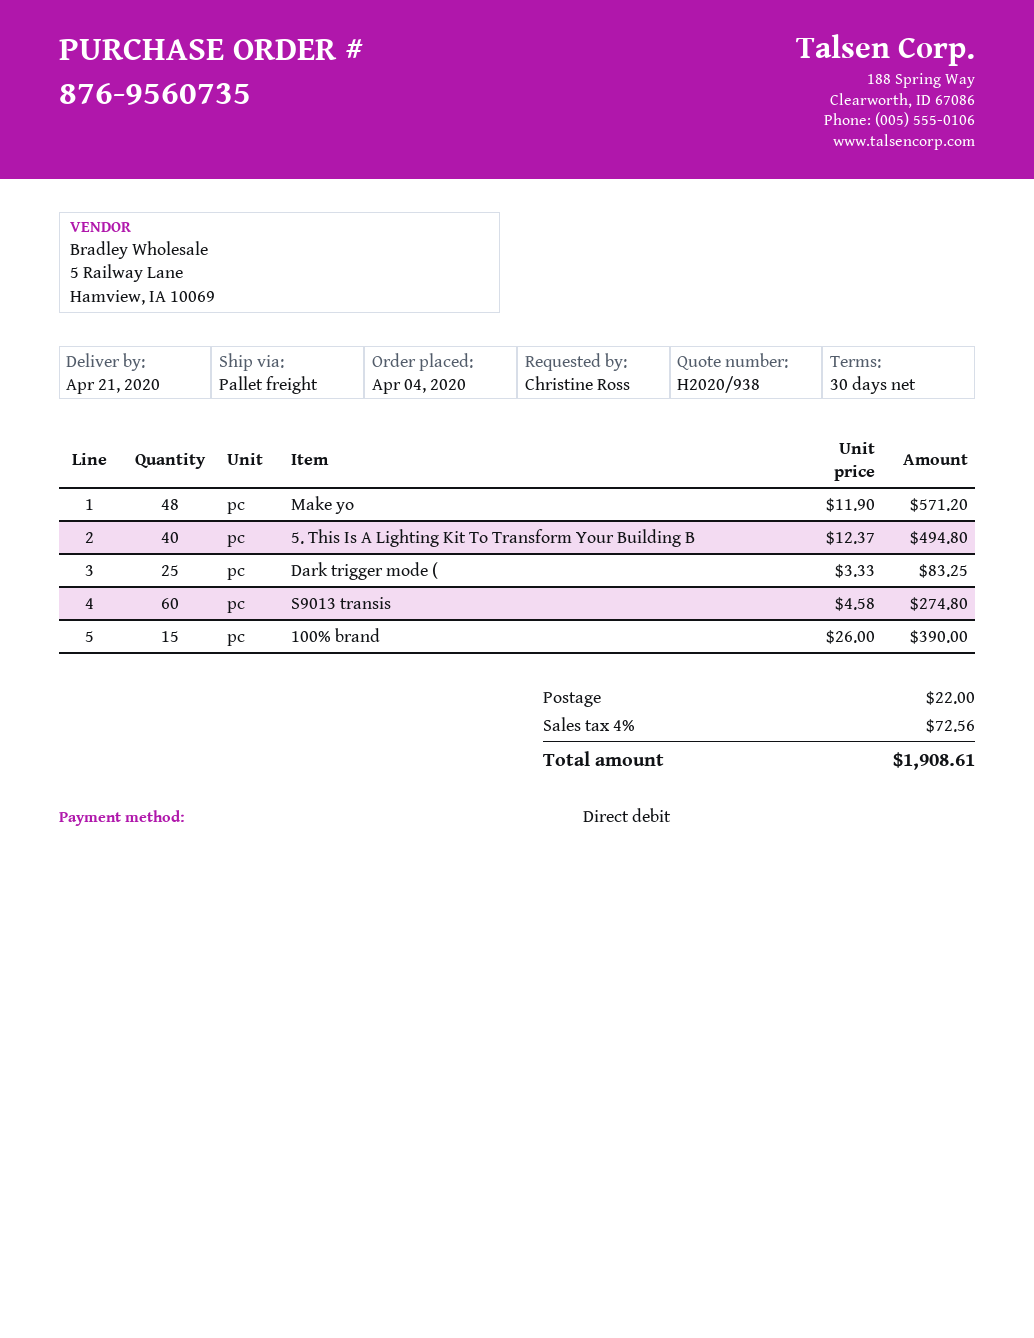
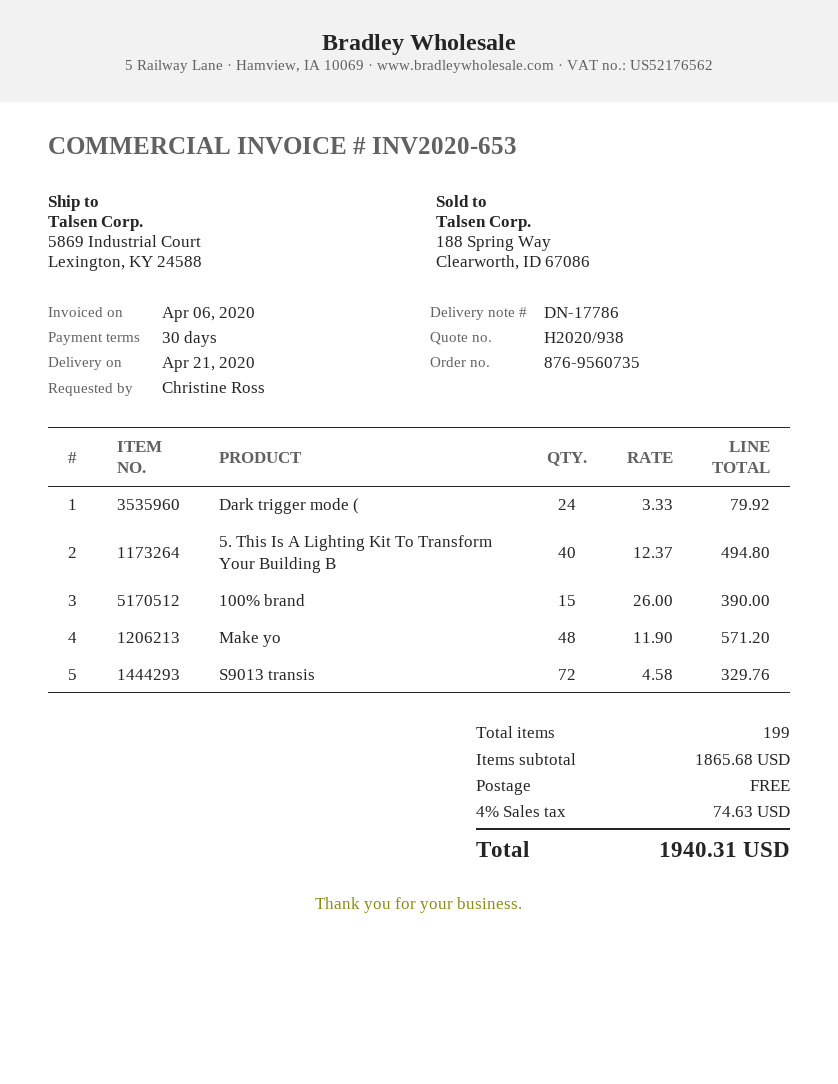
Dark trigger mode (: 25 x 3.33 = 83.25 -> 24 x 3.33 = 79.92
S9013 transis: 60 x 4.58 = 274.80 -> 72 x 4.58 = 329.76
shipping: 22.00 -> 0.00
tax: 4% = 72.56 -> 4% = 74.63
total: 1908.61 -> 1940.31

